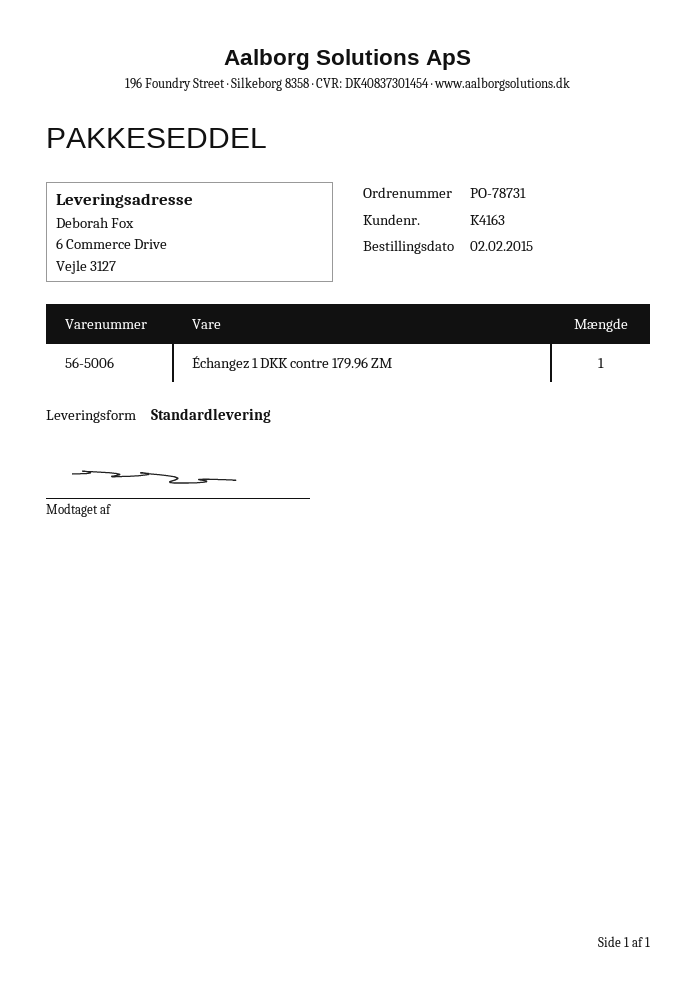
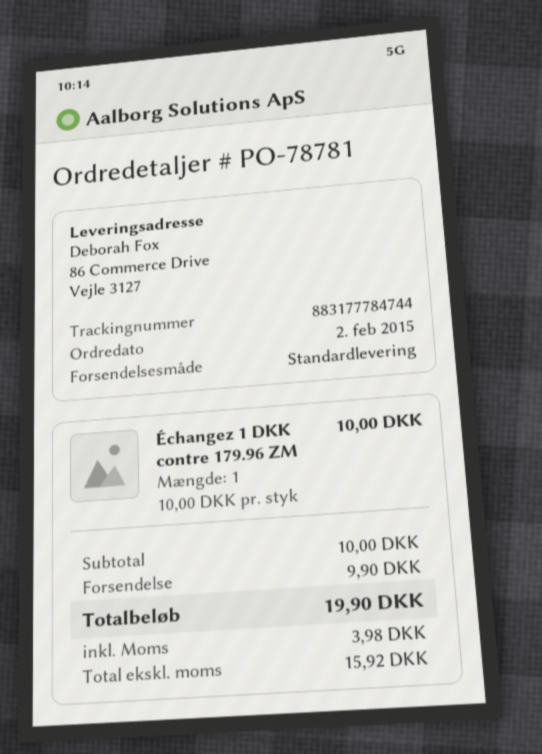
order number: PO-78731 -> PO-78781
ship to: 6 Commerce Drive, Vejle 3127 -> 86 Commerce Drive, Vejle 3127

